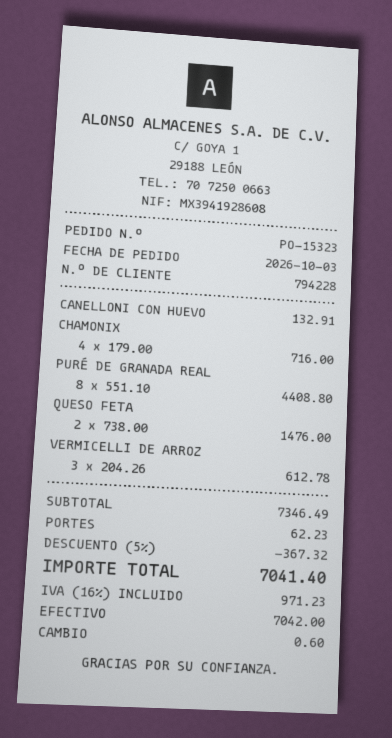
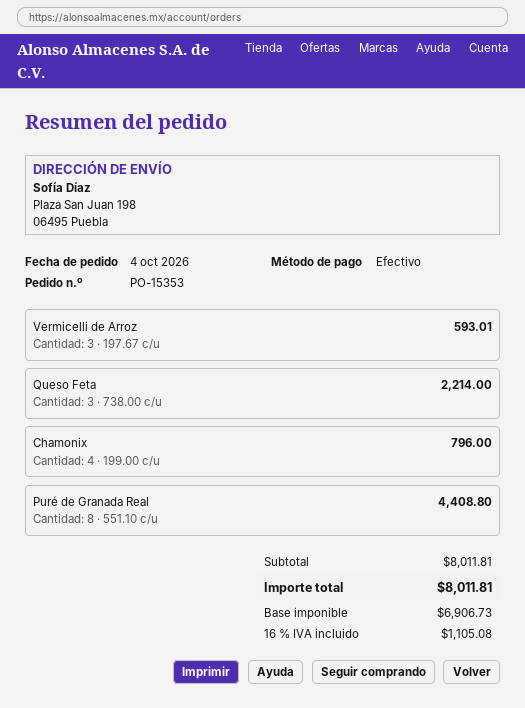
order number: PO-15323 -> PO-15353
order date: 2026-10-03 -> 2026-10-04
CANELLONI CON HUEVO: 1 x 132.91 = 132.91 -> none
CHAMONIX: 4 x 179.00 = 716.00 -> 4 x 199.00 = 796.00
QUESO FETA: 2 x 738.00 = 1476.00 -> 3 x 738.00 = 2214.00
VERMICELLI DE ARROZ: 3 x 204.26 = 612.78 -> 3 x 197.67 = 593.01
subtotal: 7346.49 -> 8011.81
discount: 5% = 367.32 -> none
shipping: 62.23 -> none
tax: 16% = 971.23 -> 16% = 1105.08
total: 7041.40 -> 8011.81

